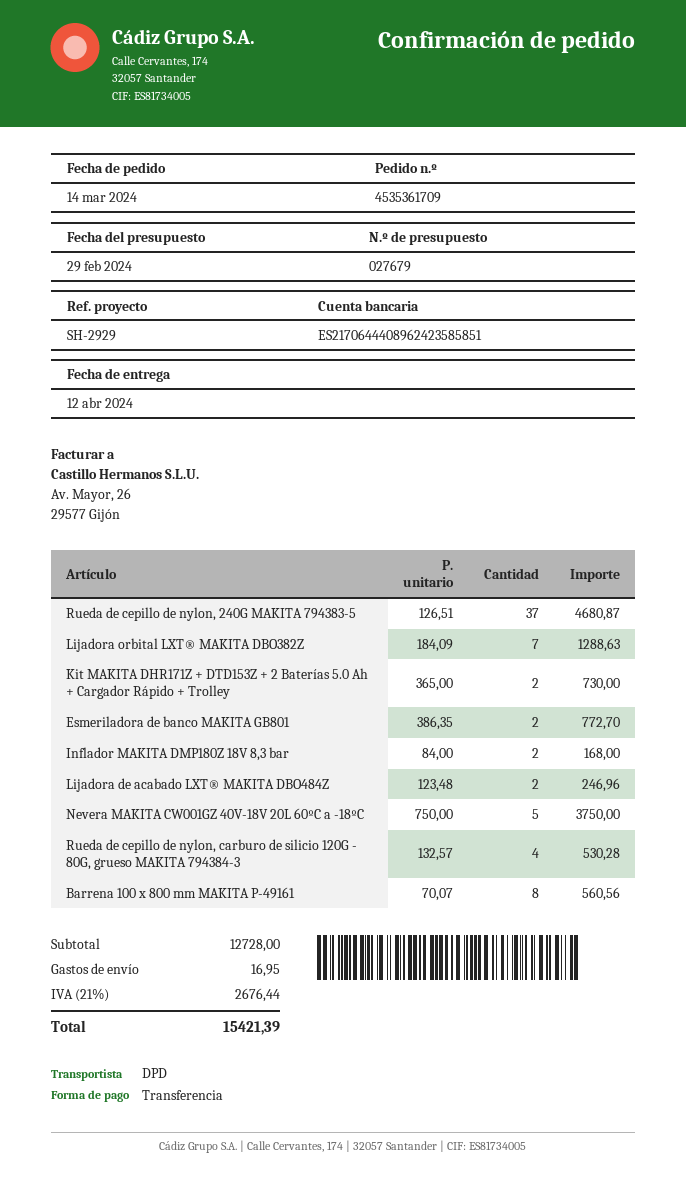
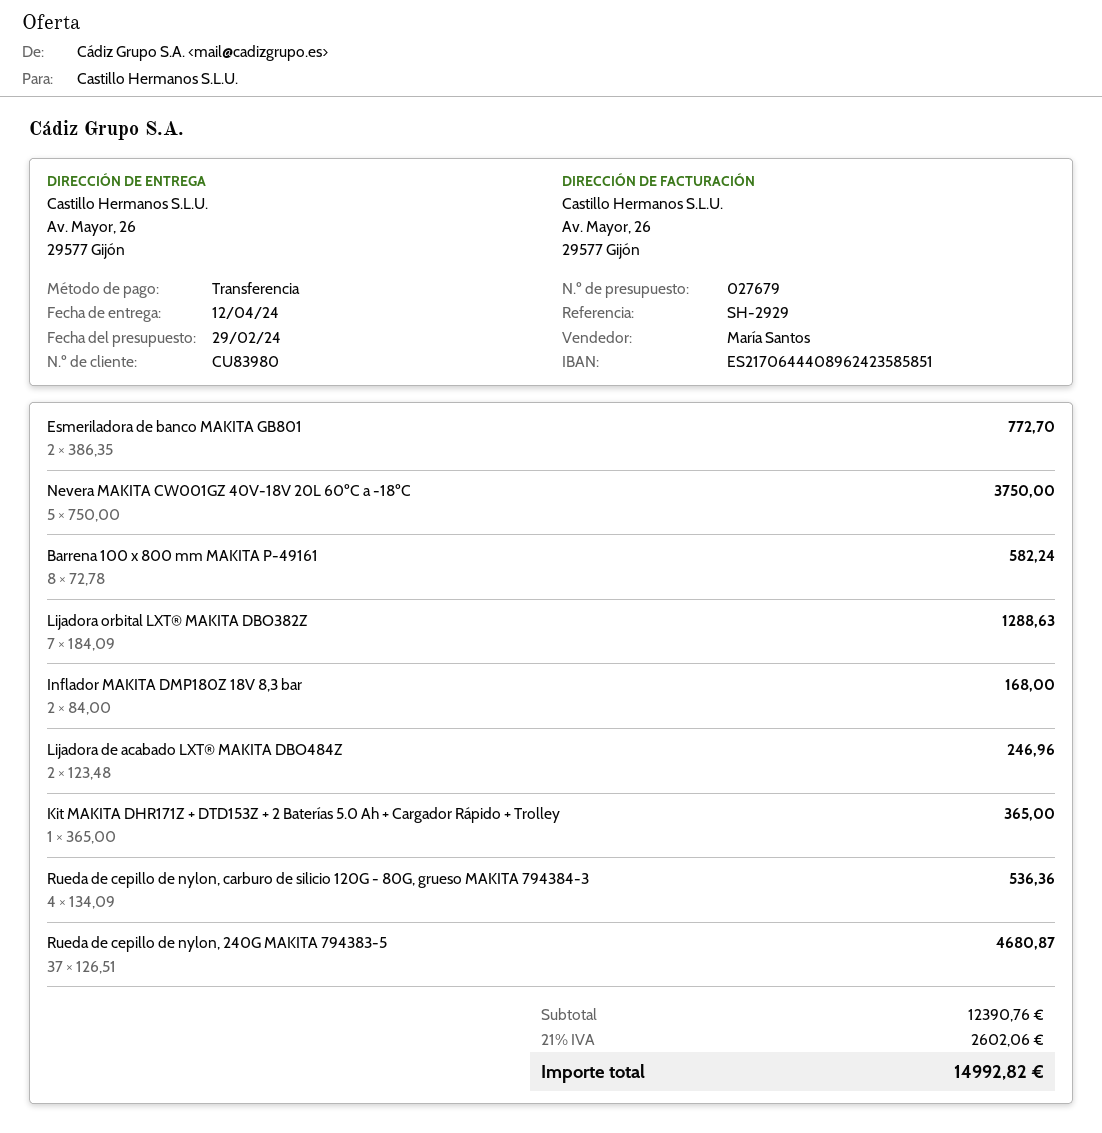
Kit MAKITA DHR171Z + DTD153Z + 2 Baterías 5.0 Ah + Cargador Rápido + Trolley: 2 x 365.00 = 730.00 -> 1 x 365.00 = 365.00
Rueda de cepillo de nylon, carburo de silicio 120G - 80G, grueso MAKITA 794384-3: 4 x 132.57 = 530.28 -> 4 x 134.09 = 536.36
Barrena 100 x 800 mm MAKITA P-49161: 8 x 70.07 = 560.56 -> 8 x 72.78 = 582.24
subtotal: 12728.00 -> 12390.76
shipping: 16.95 -> none
tax: 21% = 2676.44 -> 21% = 2602.06
total: 15421.39 -> 14992.82

